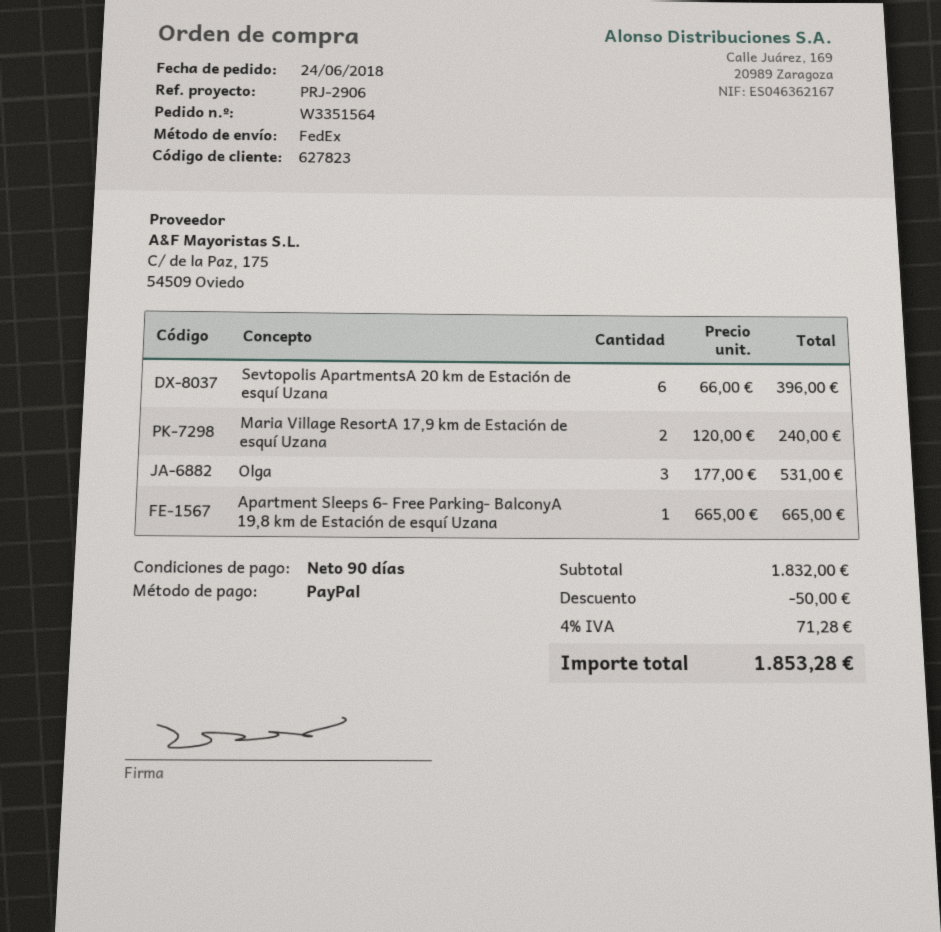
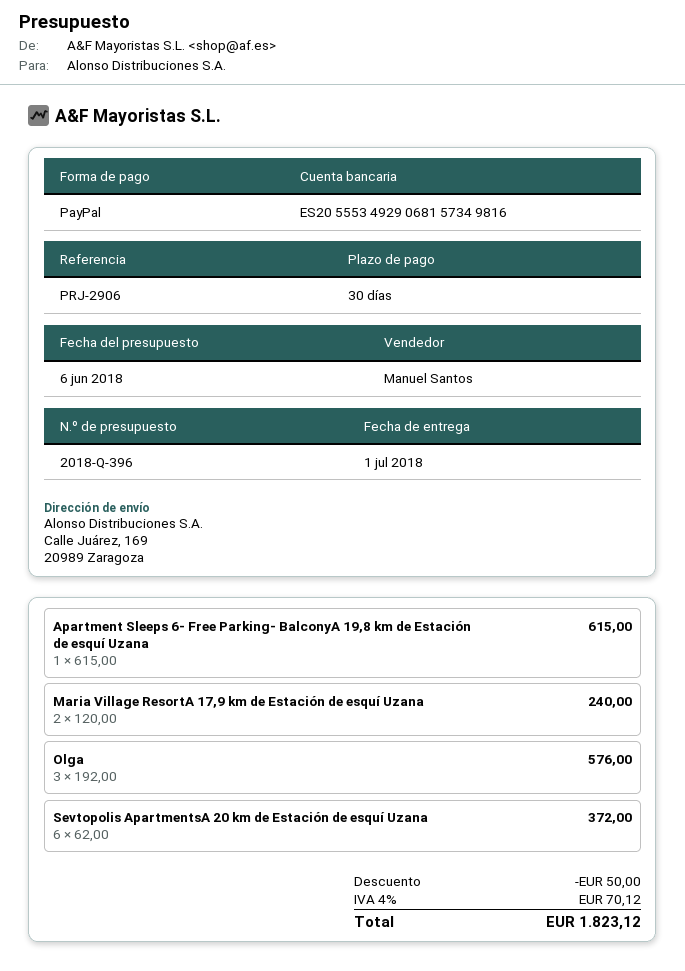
payment terms: 90 days -> 30 days
Sevtopolis ApartmentsA 20 km de Estación de esquí Uzana: 6 x 66.00 = 396.00 -> 6 x 62.00 = 372.00
Olga: 3 x 177.00 = 531.00 -> 3 x 192.00 = 576.00
Apartment Sleeps 6- Free Parking- BalconyA 19,8 km de Estación de esquí Uzana: 1 x 665.00 = 665.00 -> 1 x 615.00 = 615.00
tax: 4% = 71.28 -> 4% = 70.12
total: 1853.28 -> 1823.12

